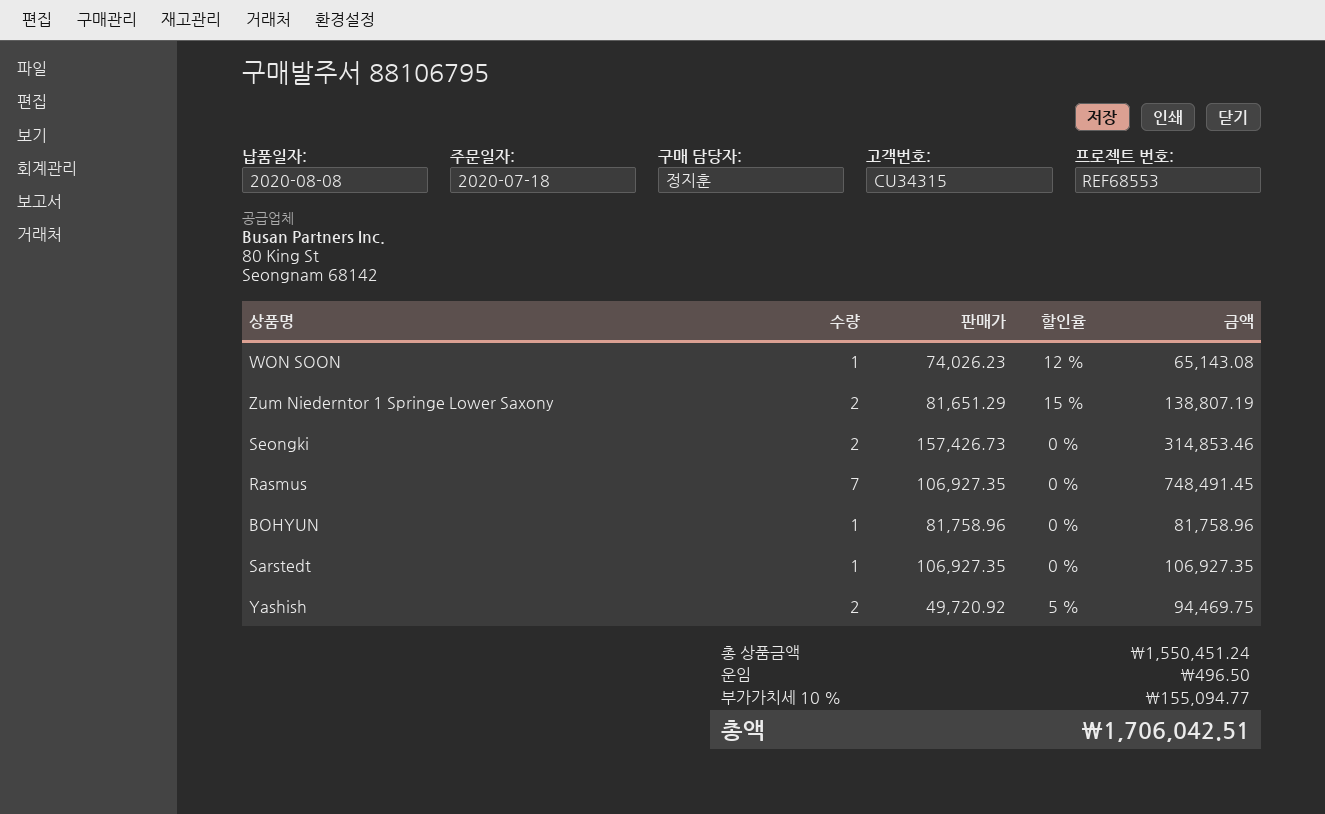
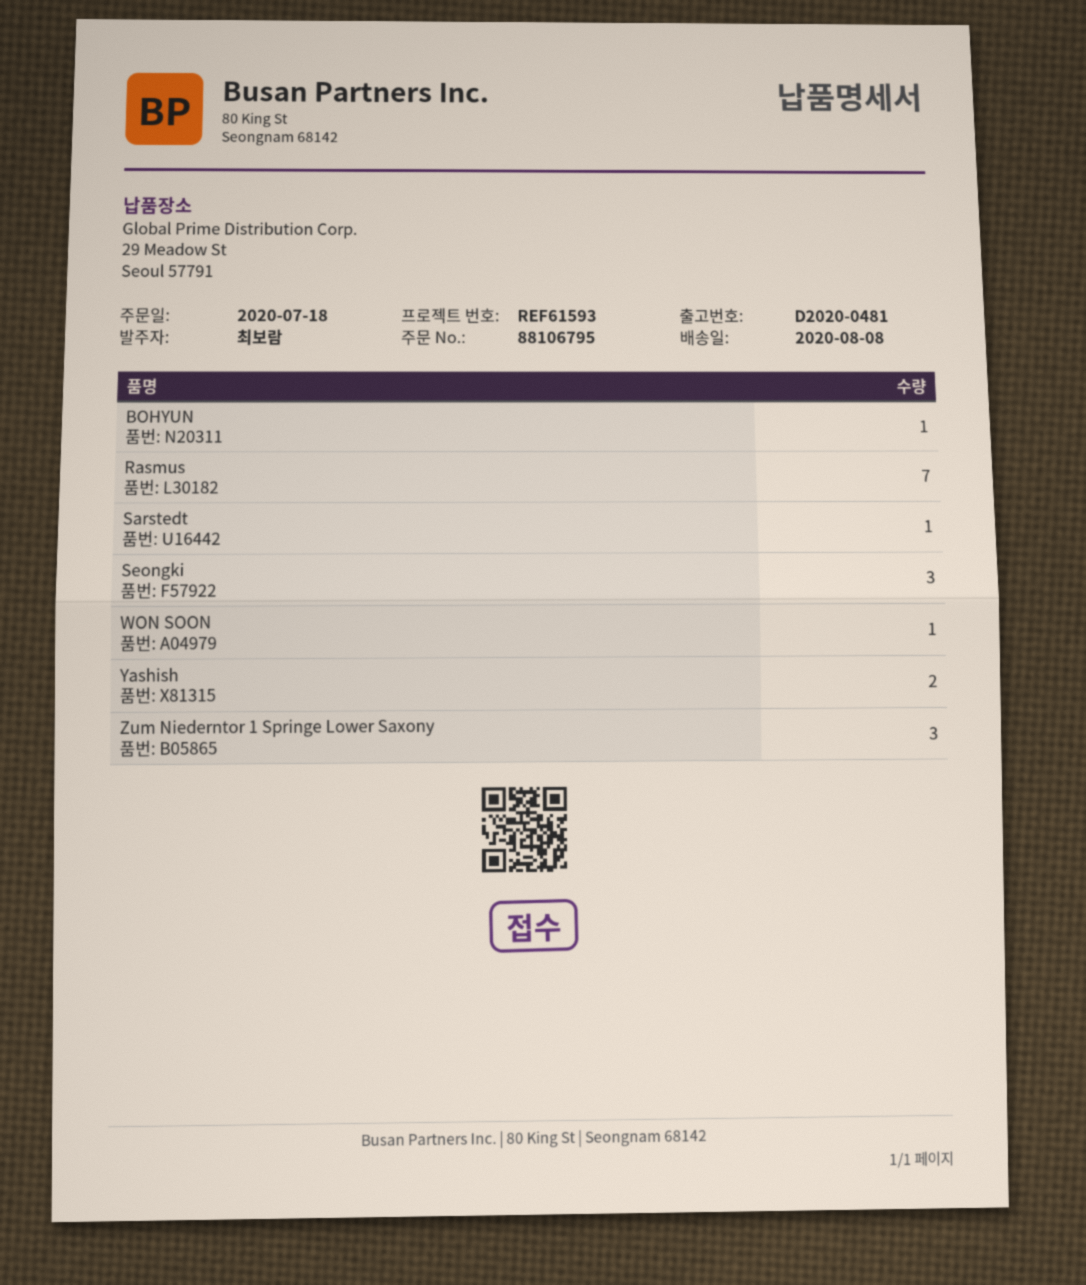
reference: REF68553 -> REF61593
ordered by: 정지훈 -> 최보람
Zum Niederntor 1 Springe Lower Saxony: 2 -> 3
Seongki: 2 -> 3

